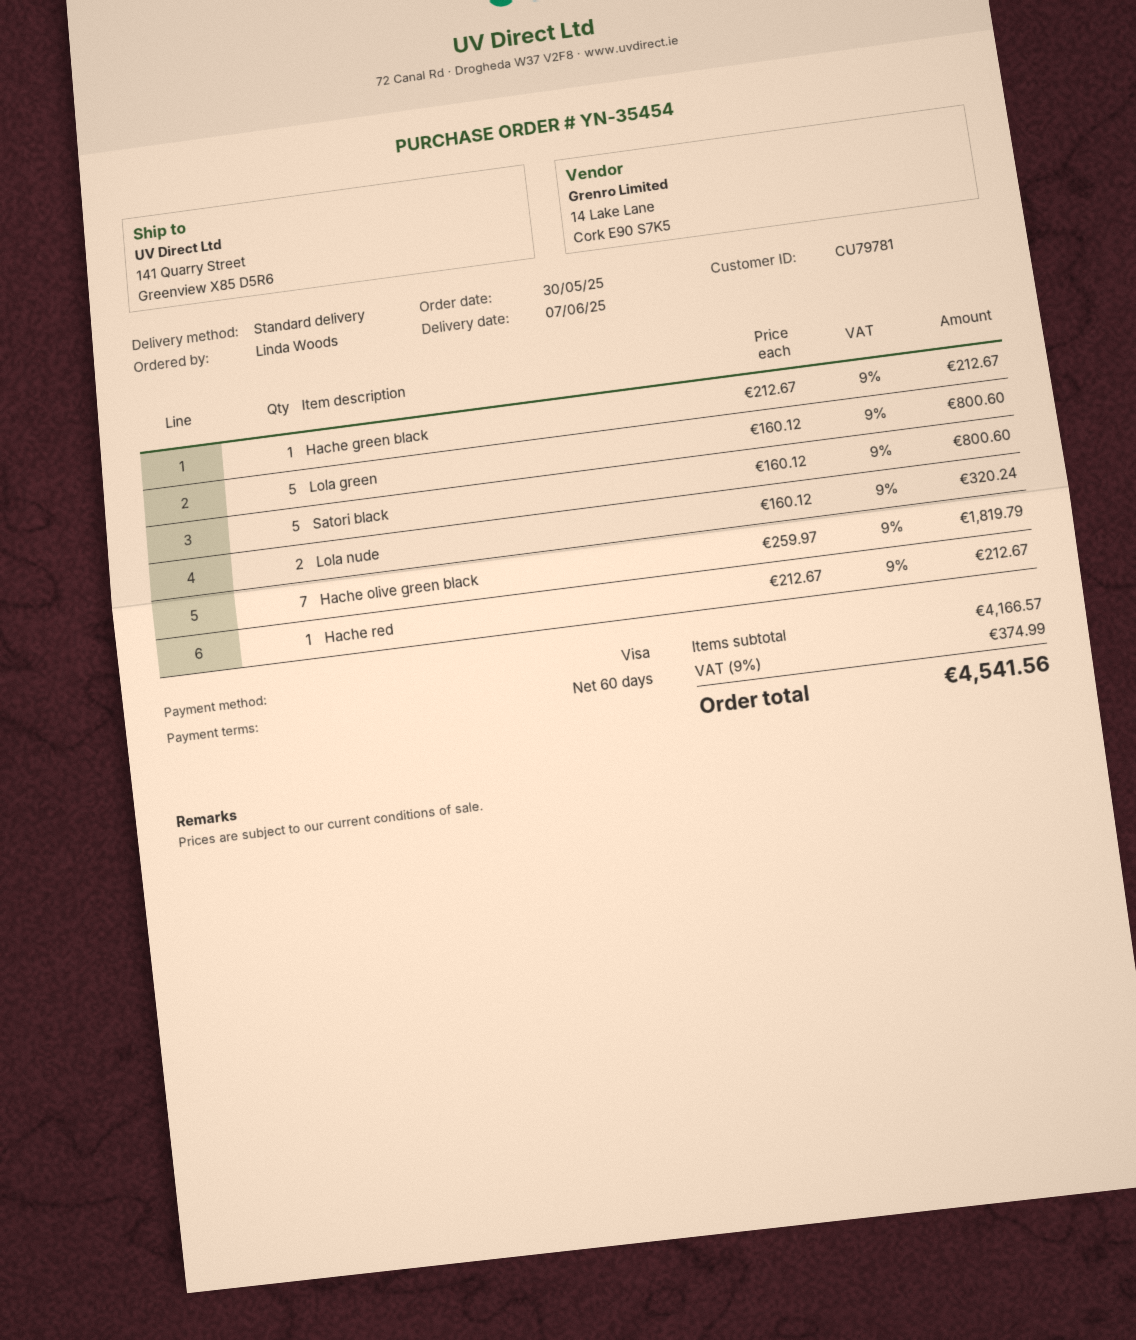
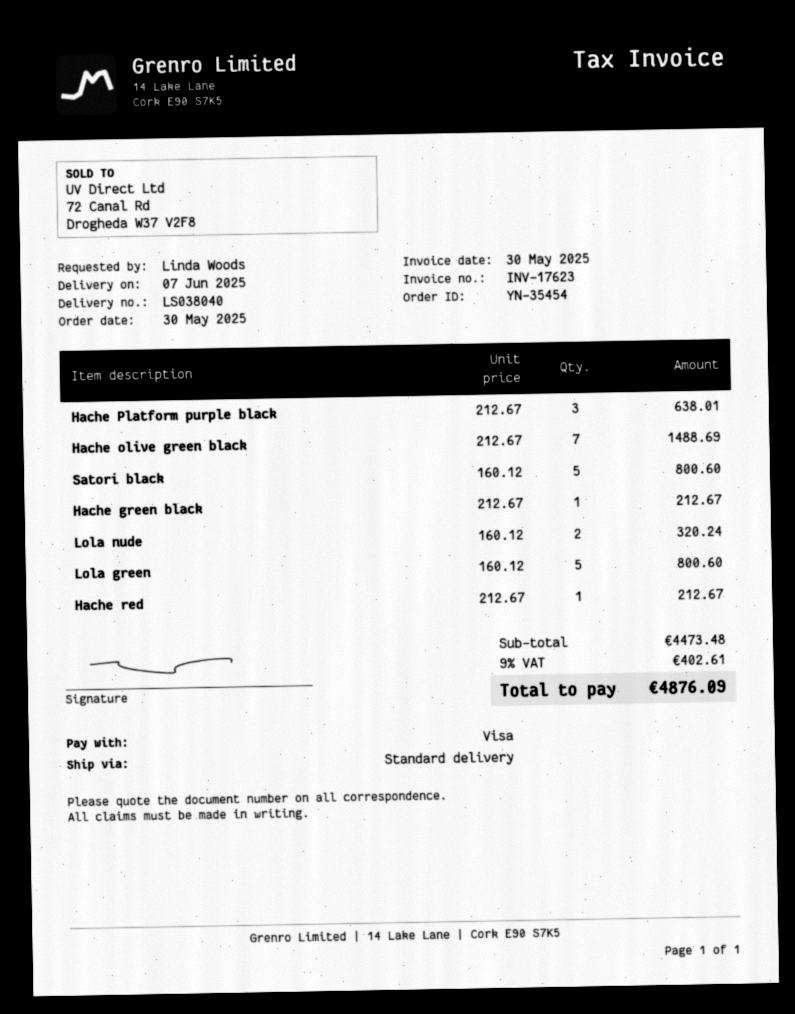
Hache olive green black: 7 x 259.97 = 1819.79 -> 7 x 212.67 = 1488.69
Hache Platform purple black: none -> 3 x 212.67 = 638.01
subtotal: 4166.57 -> 4473.48
tax: 9% = 374.99 -> 9% = 402.61
total: 4541.56 -> 4876.09

